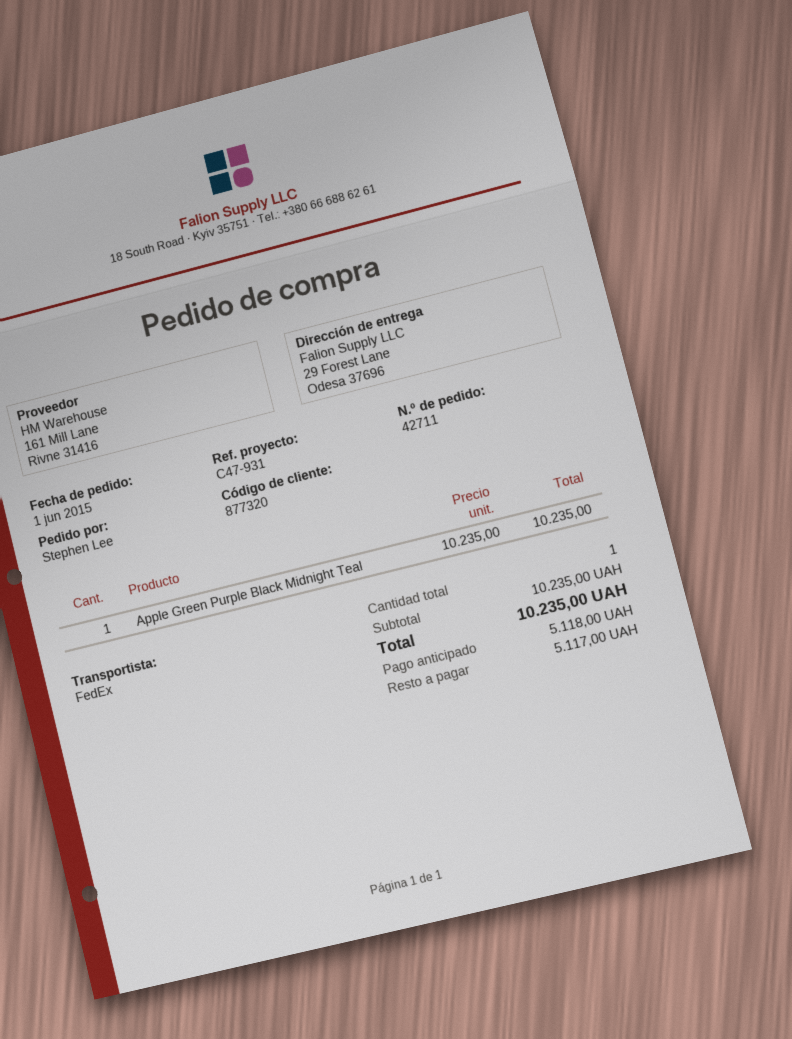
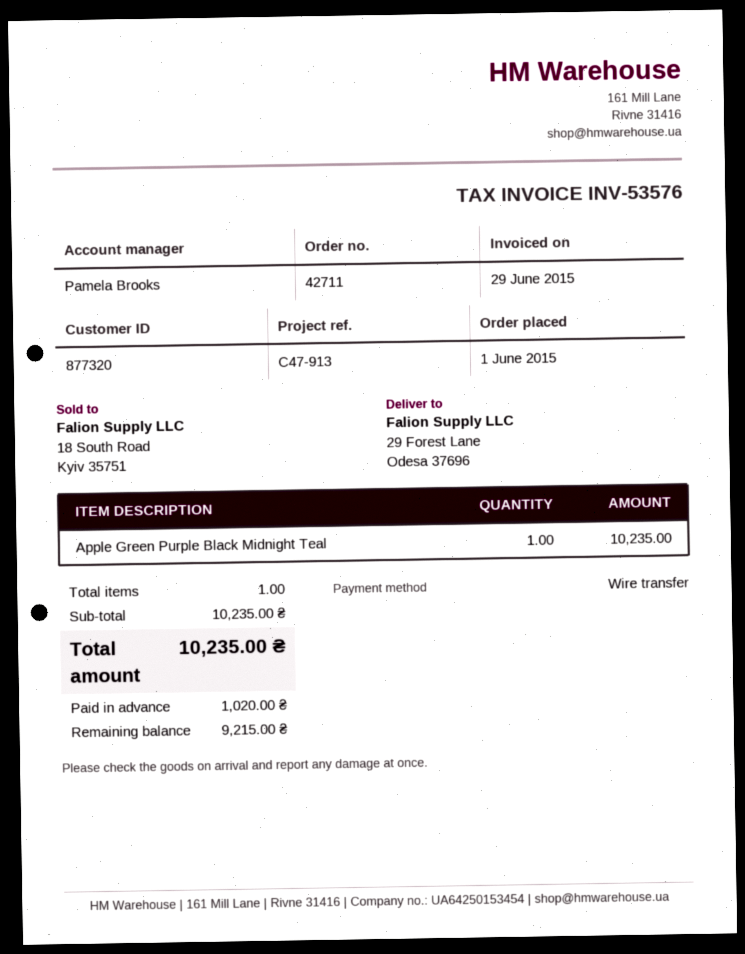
reference: C47-931 -> C47-913
deposit: 5118.00 -> 1020.00
balance: 5117.00 -> 9215.00

